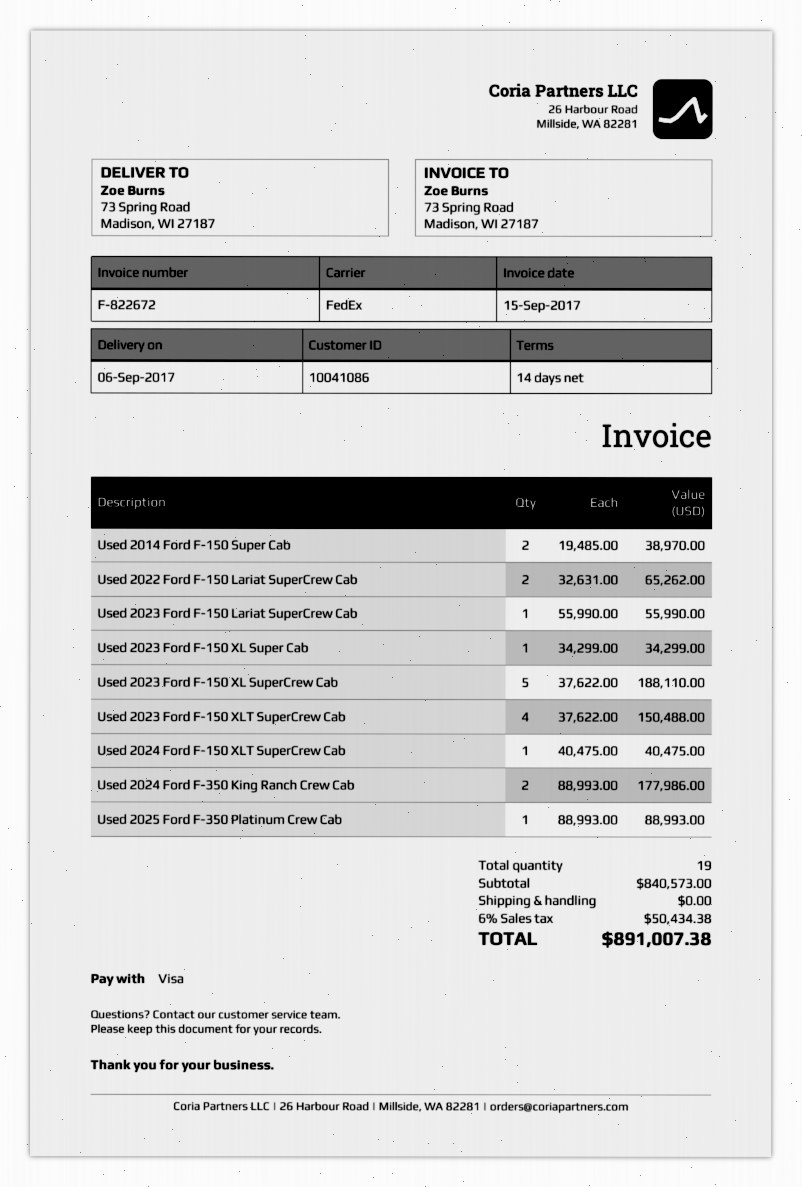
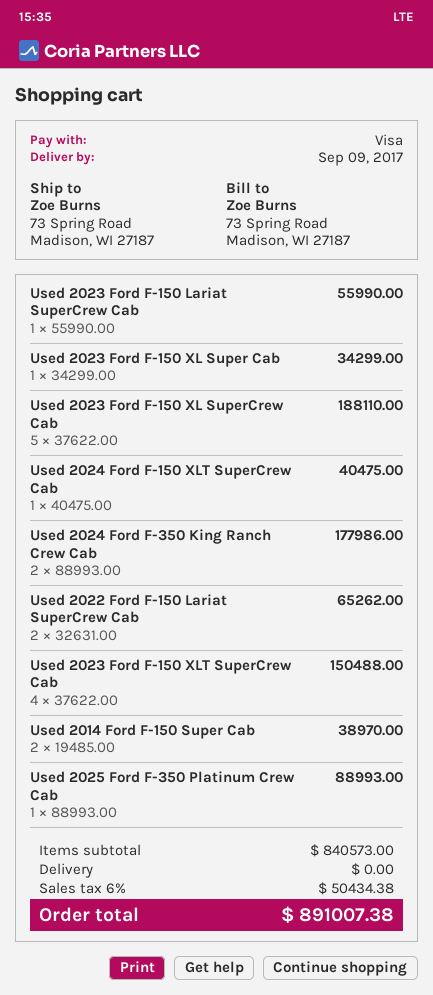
delivery date: 2017-09-06 -> 2017-09-09

